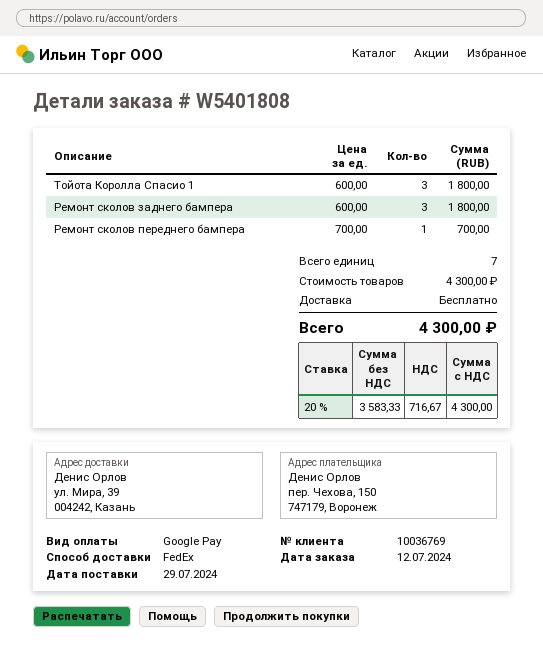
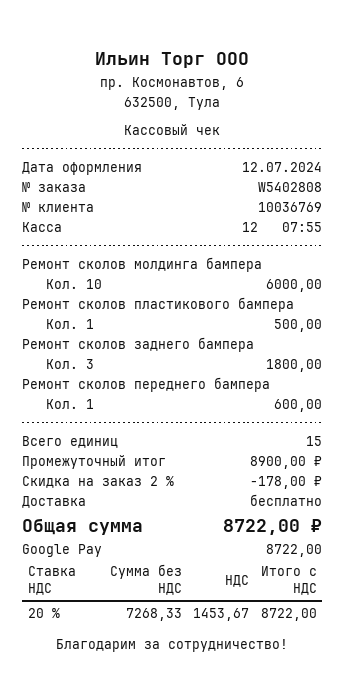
order number: W5401808 -> W5402808
Тойота Королла Спасио 1: 3 for 1800.00 -> none
Ремонт сколов переднего бампера: 1 for 700.00 -> 1 for 600.00
Ремонт сколов молдинга бампера: none -> 10 for 6000.00
Ремонт сколов пластикового бампера: none -> 1 for 500.00
total quantity: 7 -> 15
subtotal: 4300.00 -> 8900.00
discount: none -> 2% = 178.00
net: 3583.33 -> 7268.33
tax: 20% = 716.67 -> 20% = 1453.67
total: 4300.00 -> 8722.00

